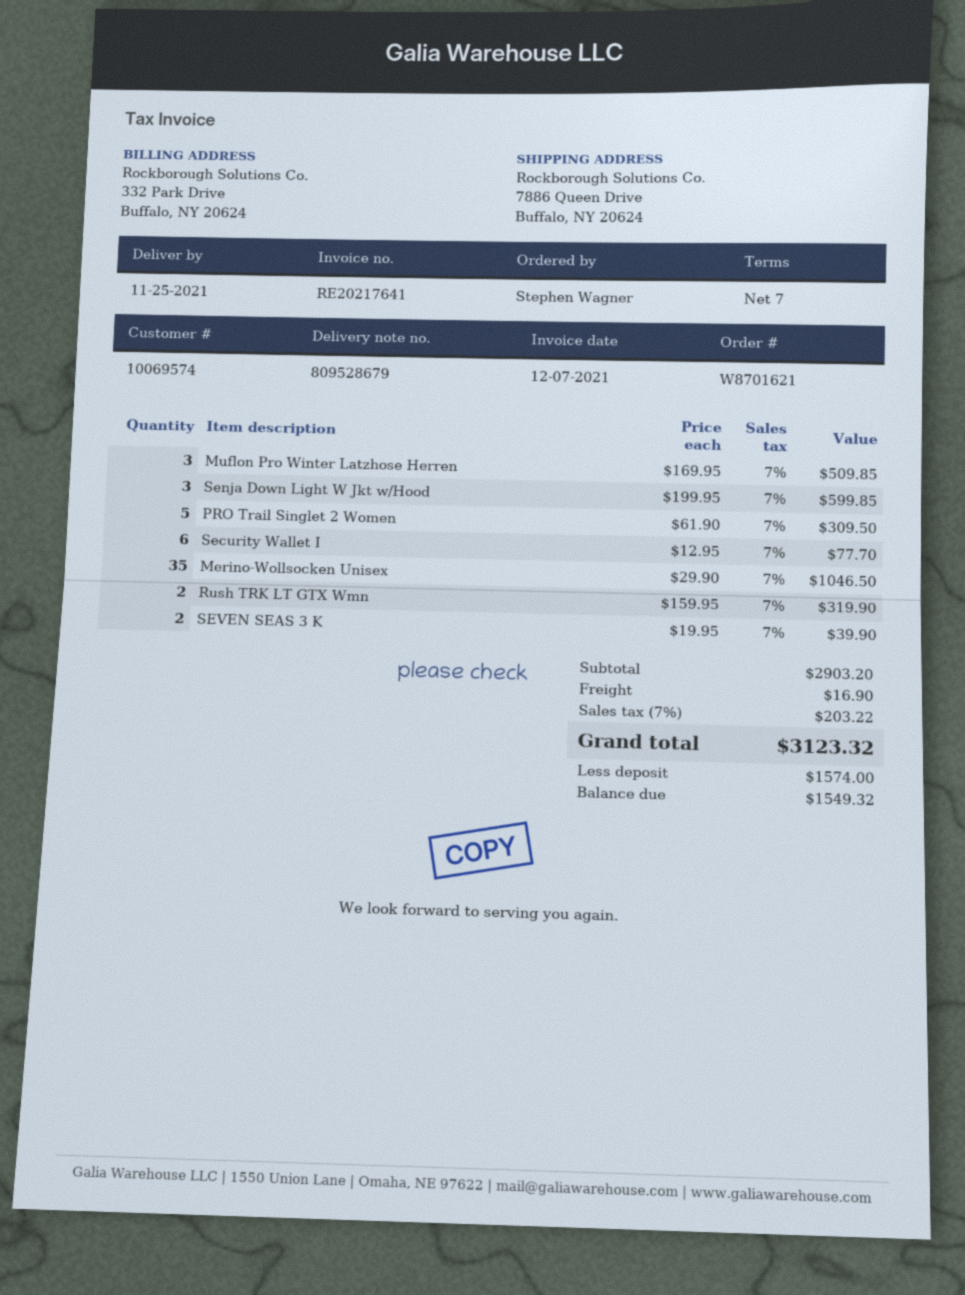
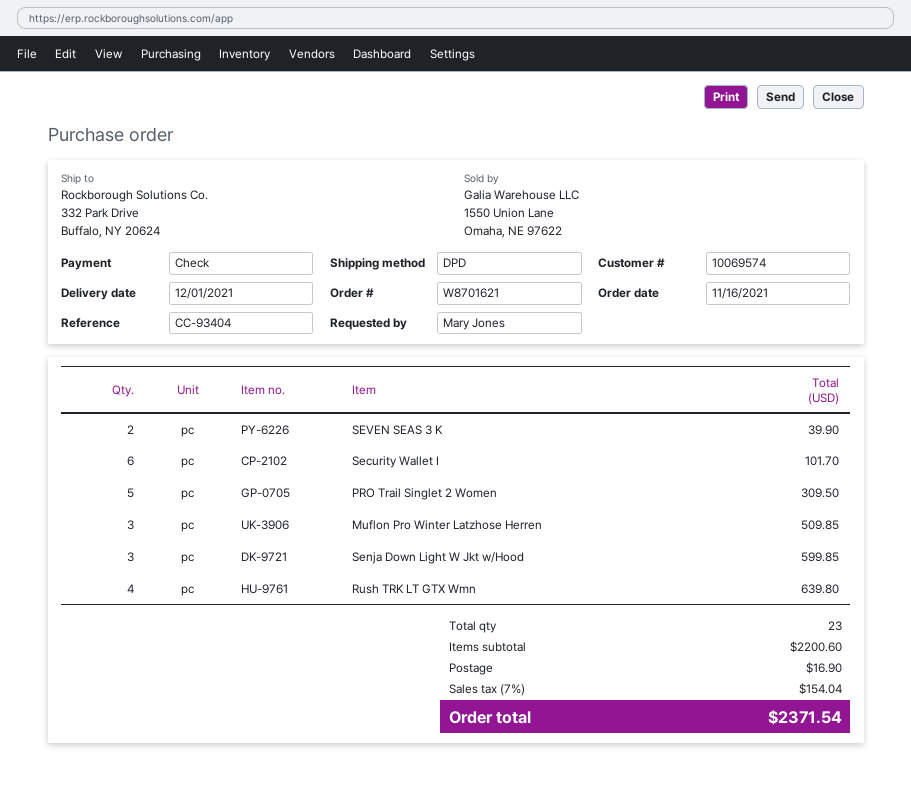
delivery date: 2021-11-25 -> 2021-12-01
ordered by: Stephen Wagner -> Mary Jones
ship to: 7886 Queen Drive, Buffalo, NY 20624 -> 332 Park Drive, Buffalo, NY 20624
Security Wallet I: 6 for 77.70 -> 6 for 101.70
Merino-Wollsocken Unisex: 35 for 1046.50 -> none
Rush TRK LT GTX Wmn: 2 for 319.90 -> 4 for 639.80
subtotal: 2903.20 -> 2200.60
tax: 7% = 203.22 -> 7% = 154.04
total: 3123.32 -> 2371.54

